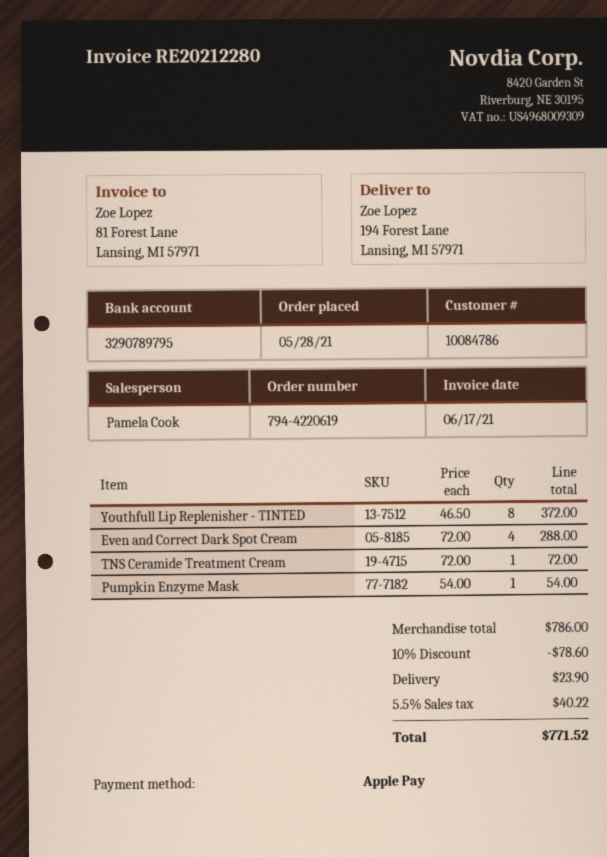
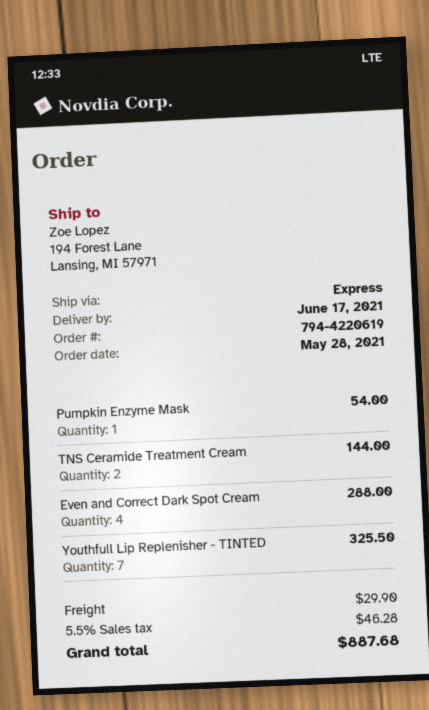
Youthfull Lip Replenisher - TINTED: 8 for 372.00 -> 7 for 325.50
TNS Ceramide Treatment Cream: 1 for 72.00 -> 2 for 144.00
discount: 10% = 78.60 -> none
shipping: 23.90 -> 29.90
tax: 5.5% = 40.22 -> 5.5% = 46.28
total: 771.52 -> 887.68

